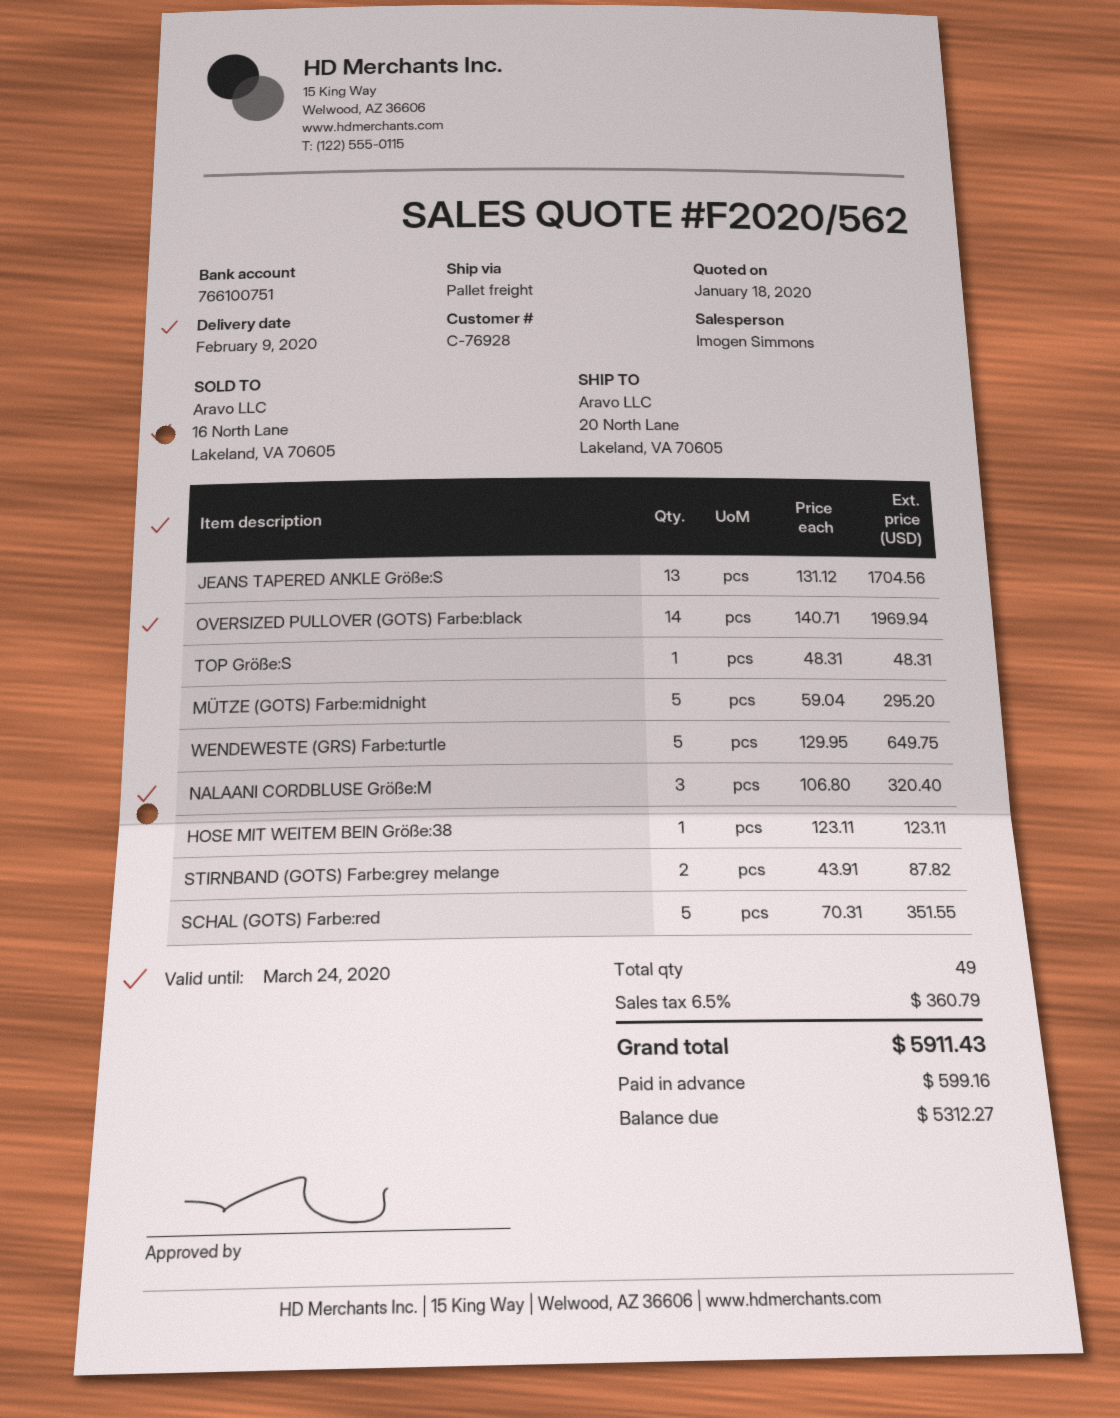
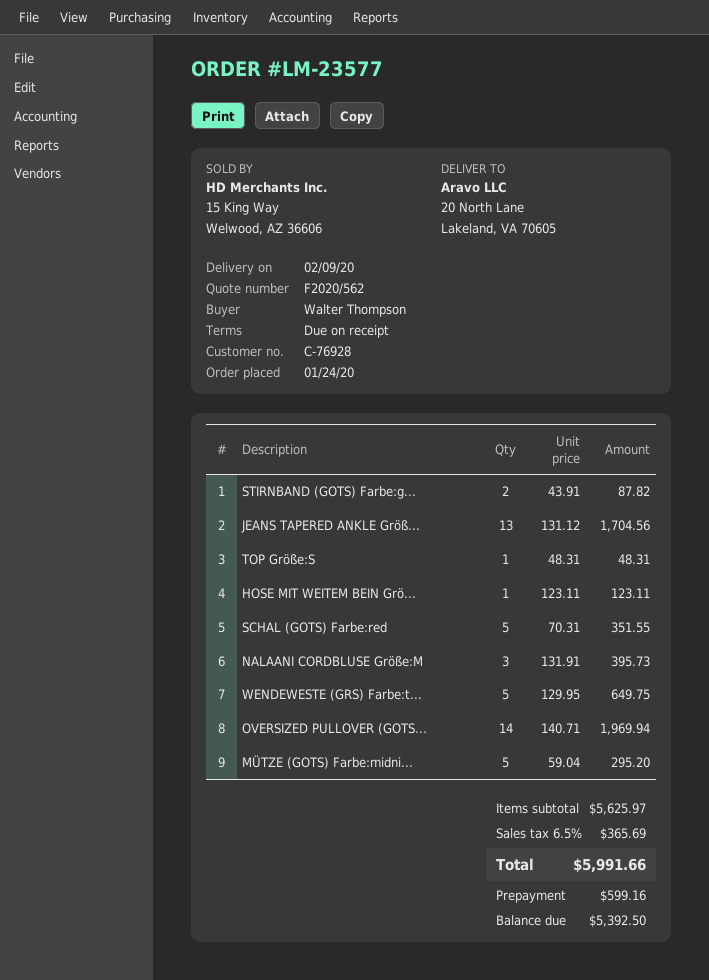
NALAANI CORDBLUSE Größe:M: 3 x 106.80 = 320.40 -> 3 x 131.91 = 395.73
tax: 6.5% = 360.79 -> 6.5% = 365.69
total: 5911.43 -> 5991.66
balance: 5312.27 -> 5392.50

